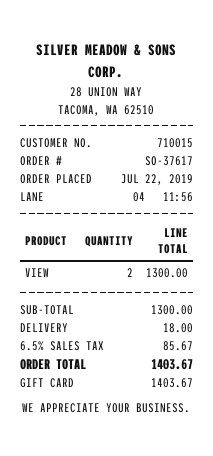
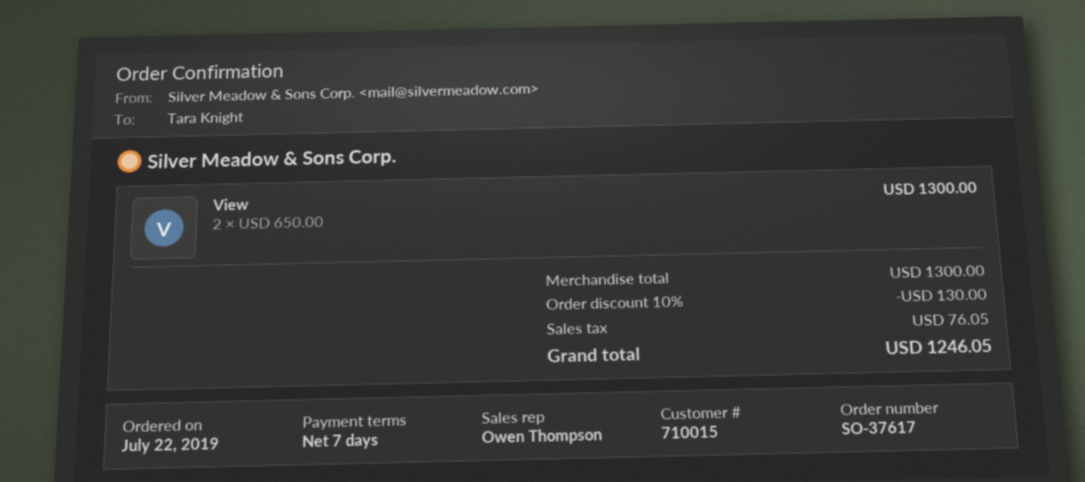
discount: none -> 10% = 130.00
shipping: 18.00 -> none
tax: 85.67 -> 76.05
total: 1403.67 -> 1246.05

